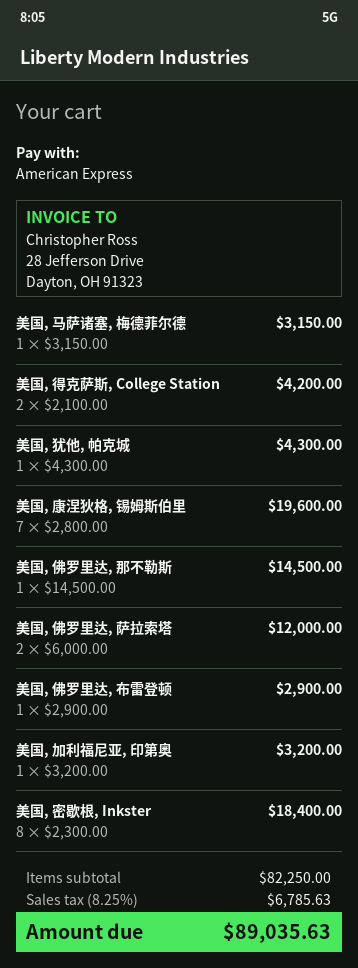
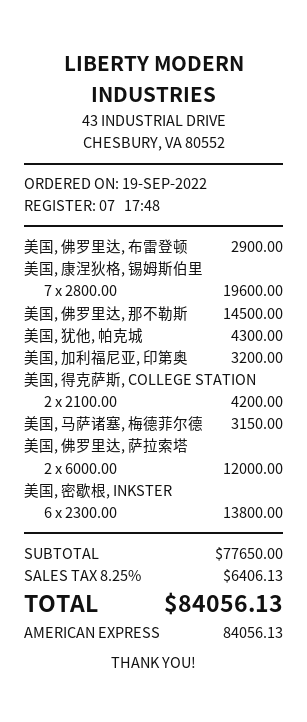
美国, 密歇根, Inkster: 8 x 2300.00 = 18400.00 -> 6 x 2300.00 = 13800.00
subtotal: 82250.00 -> 77650.00
tax: 8.25% = 6785.63 -> 8.25% = 6406.13
total: 89035.63 -> 84056.13

